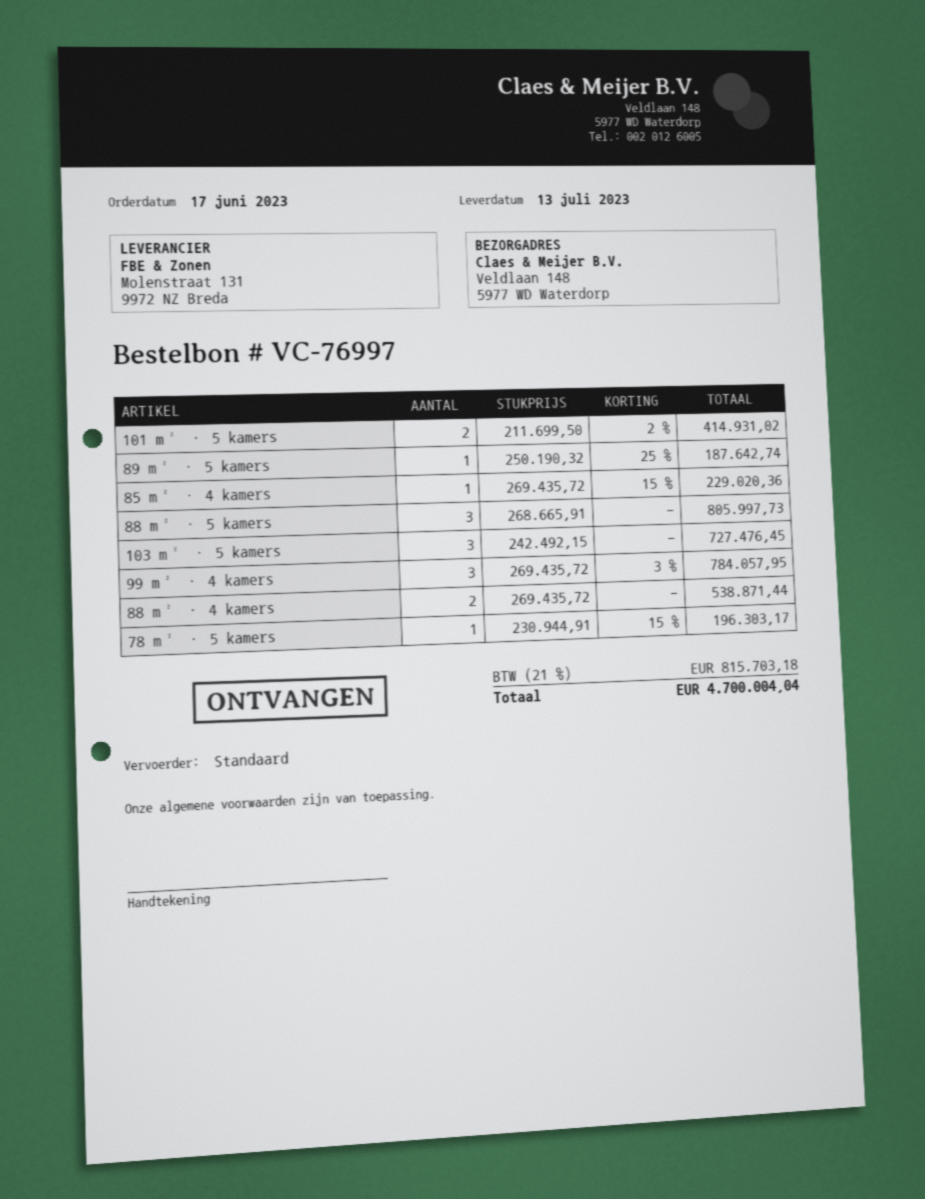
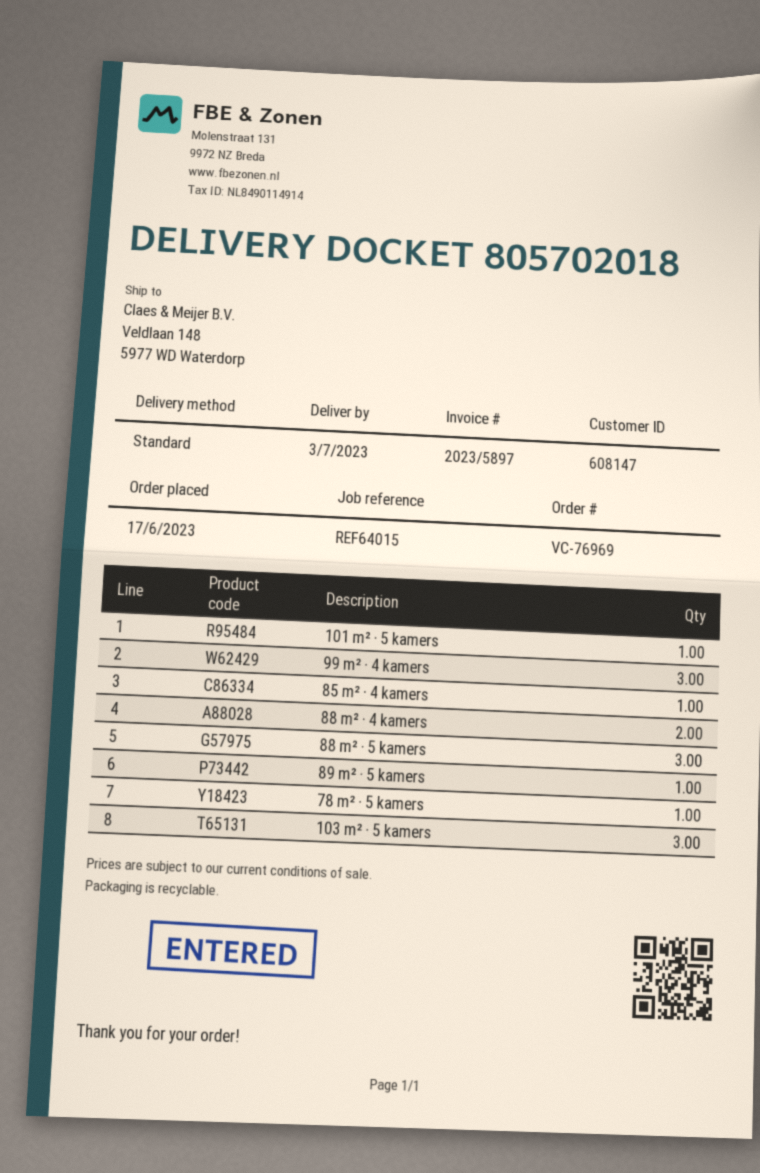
order number: VC-76997 -> VC-76969
delivery date: 2023-07-13 -> 2023-07-03
101 m² · 5 kamers: 2 -> 1

